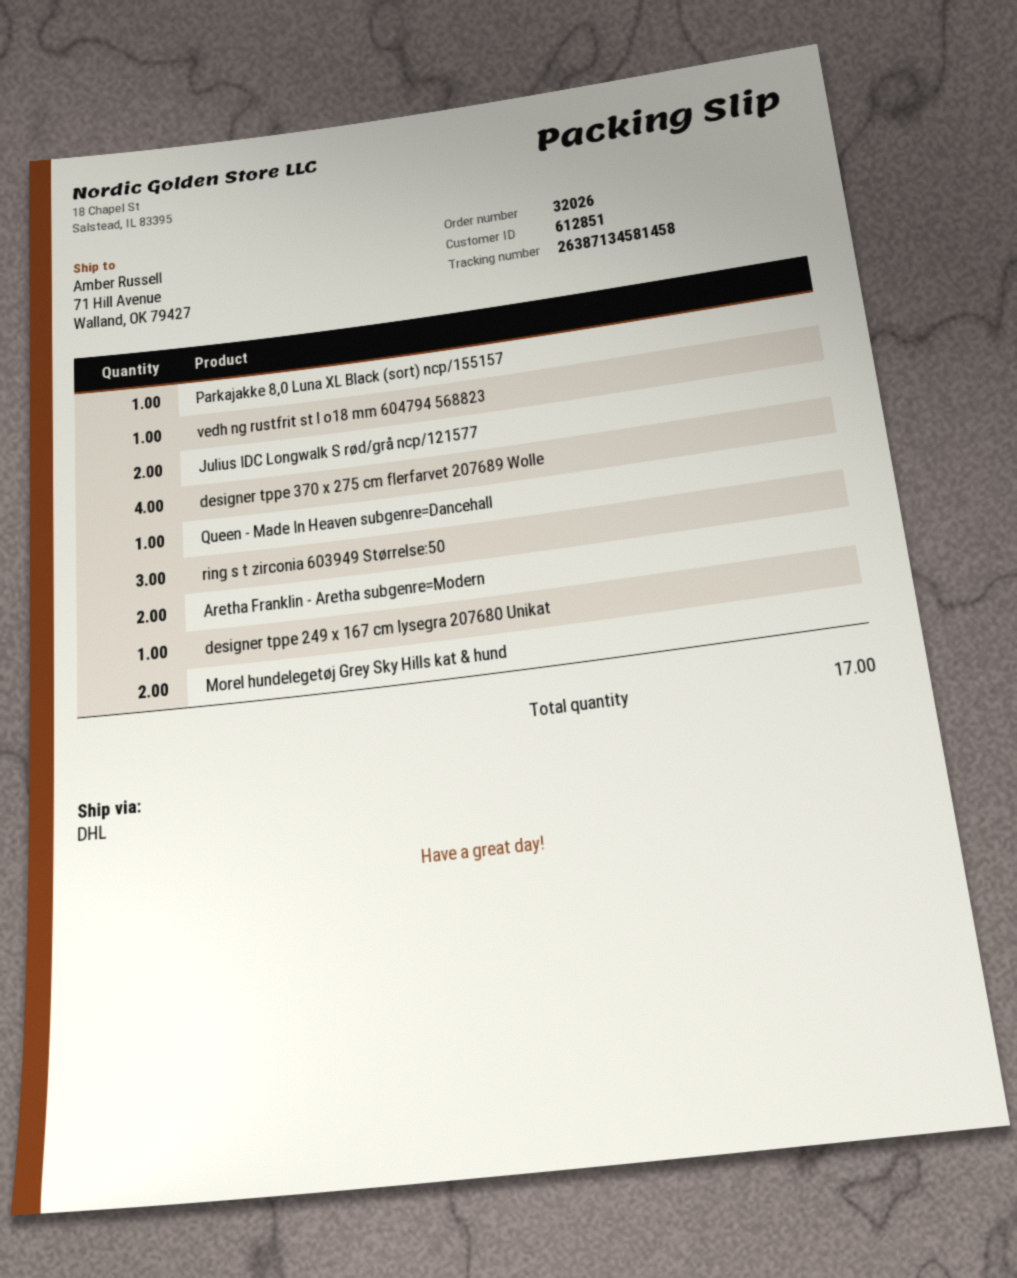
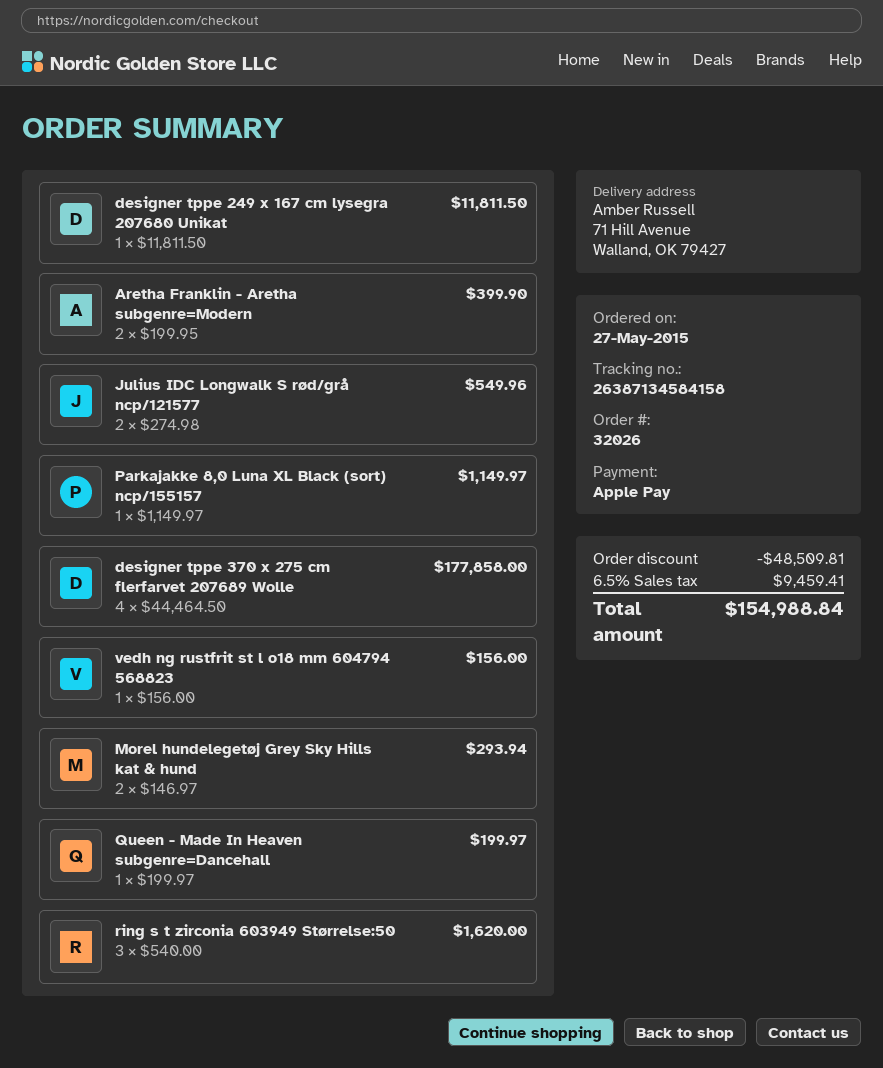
tracking number: 26387134581458 -> 26387134584158

